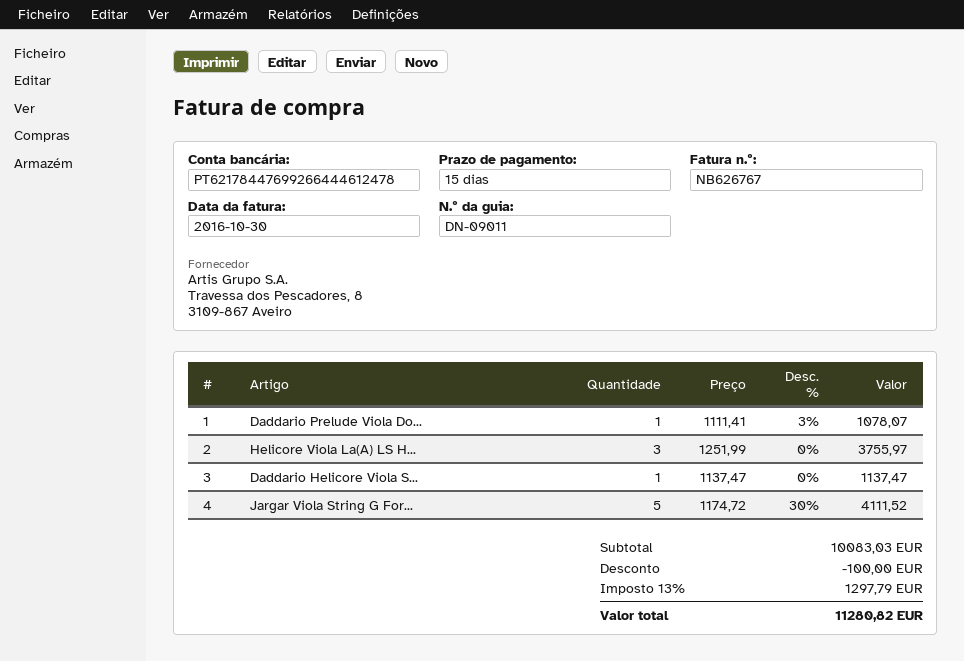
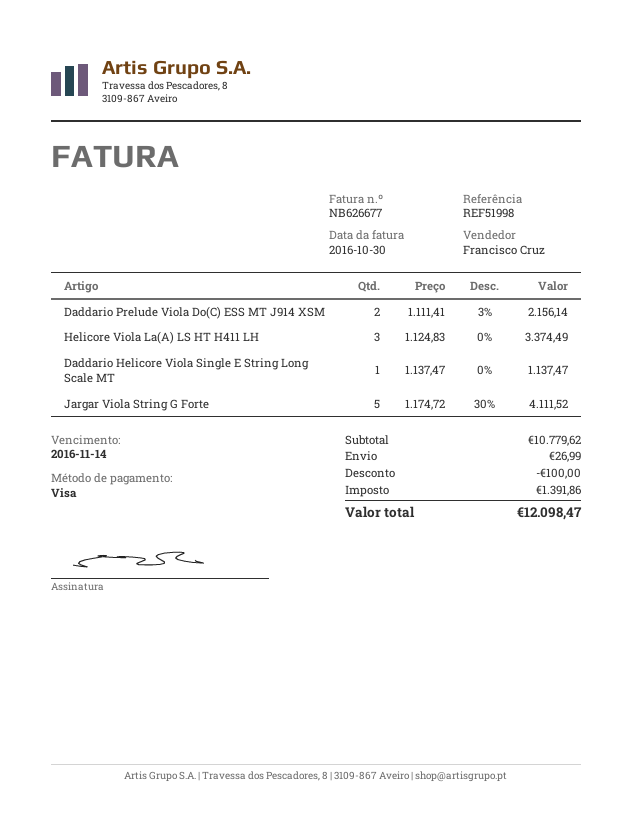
invoice number: NB626767 -> NB626677
Daddario Prelude Viola Do...: 1 x 1111.41 - 3% = 1078.07 -> 2 x 1111.41 - 3% = 2156.14
Helicore Viola La(A) LS H...: 3 x 1251.99 = 3755.97 -> 3 x 1124.83 = 3374.49
subtotal: 10083.03 -> 10779.62
shipping: none -> 26.99
tax: 1297.79 -> 1391.86
total: 11280.82 -> 12098.47

